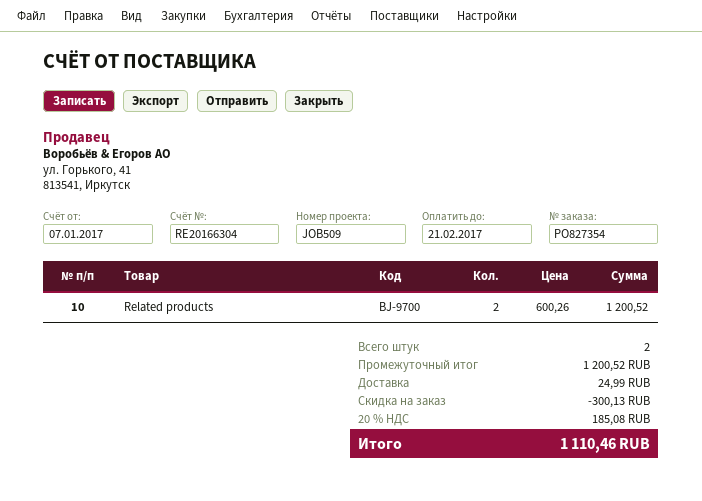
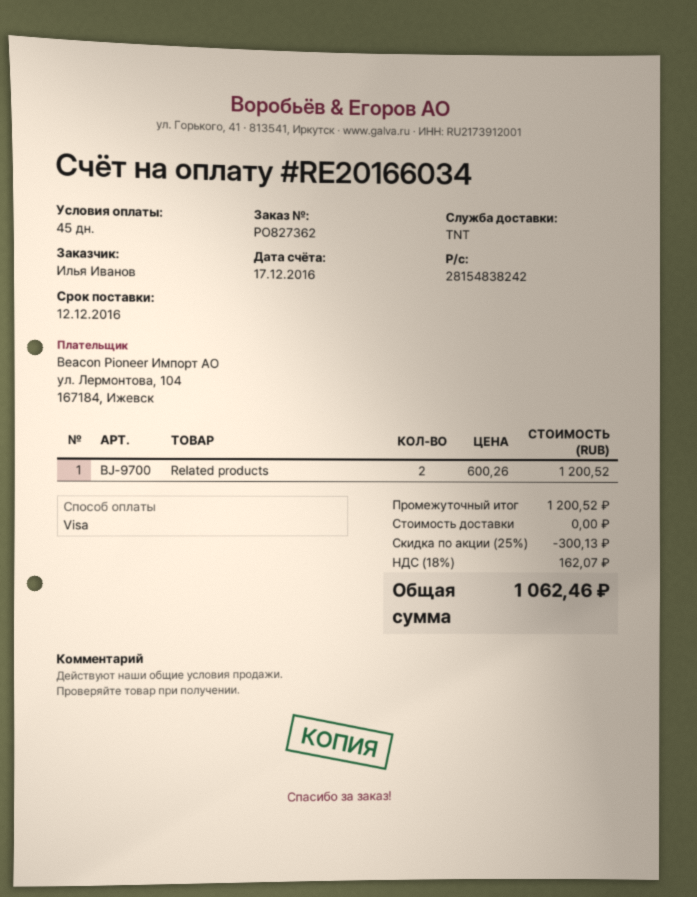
order number: PO827354 -> PO827362
invoice number: RE20166304 -> RE20166034
invoice date: 2017-01-07 -> 2016-12-17
shipping: 24.99 -> 0.00
tax: 20% = 185.08 -> 18% = 162.07
total: 1110.46 -> 1062.46

